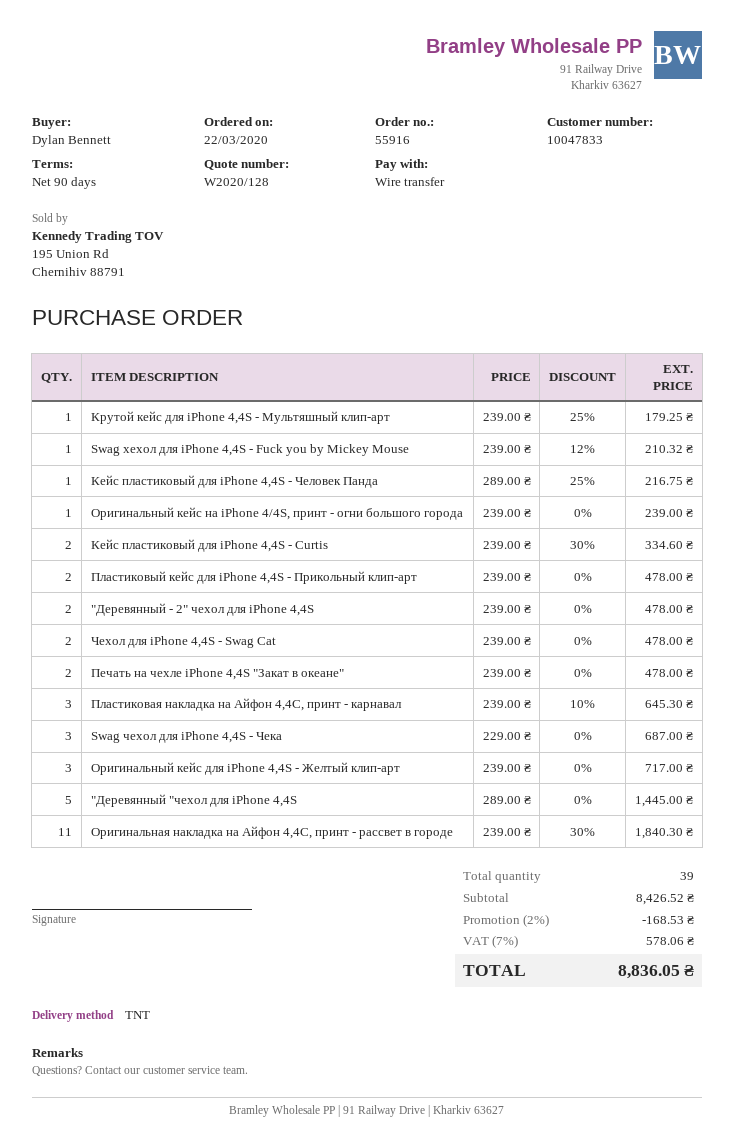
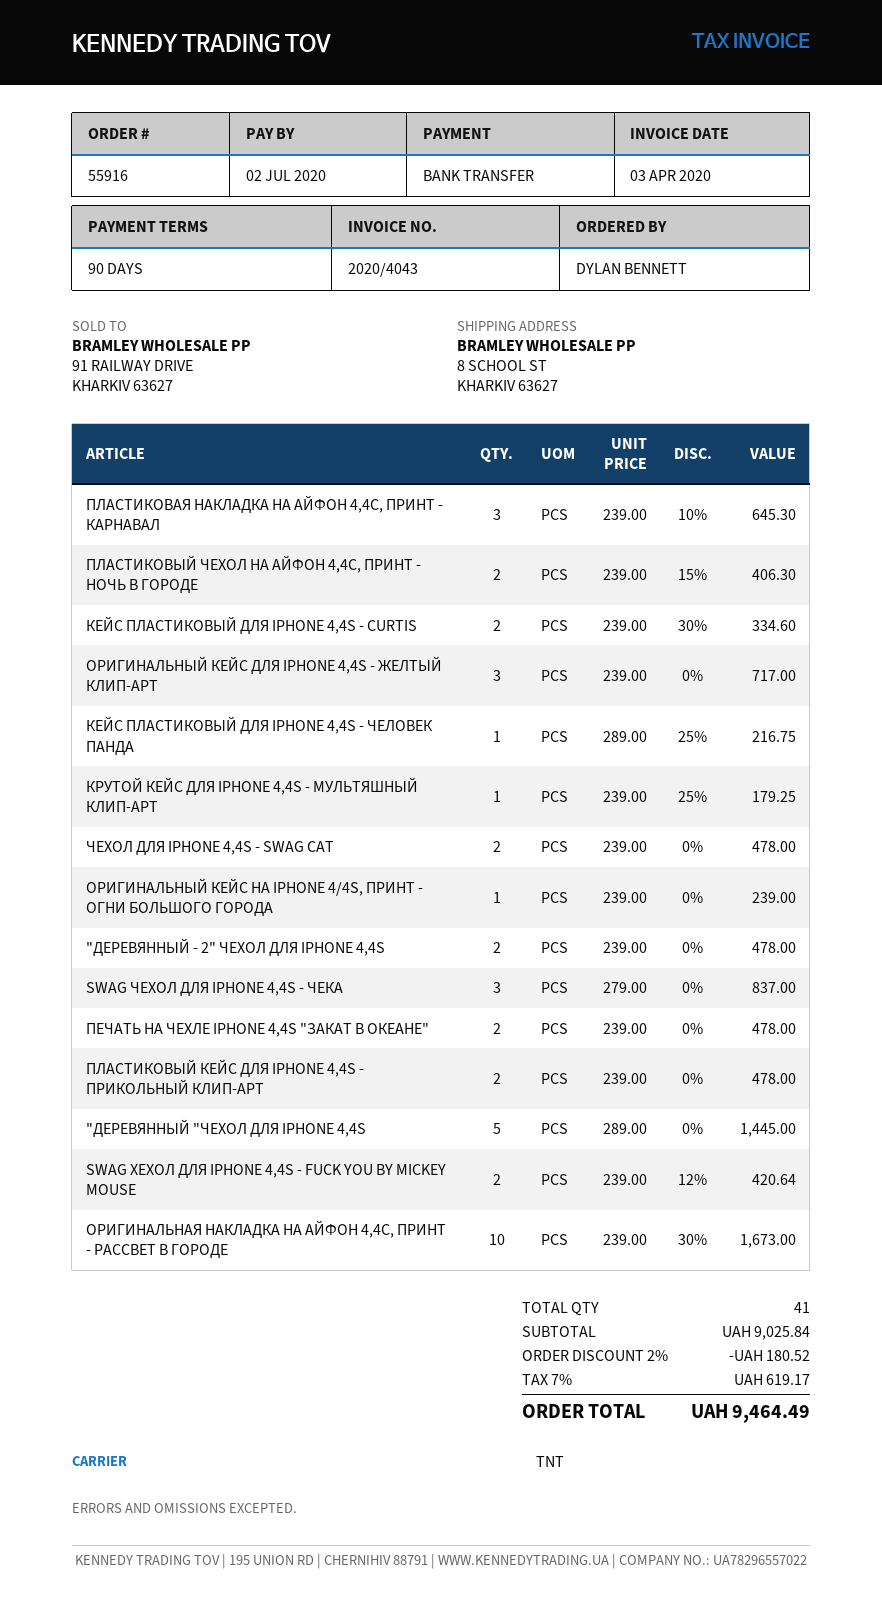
Swag xехол для iPhone 4,4S - Fuck you by Mickey Mouse: 1 x 239.00 - 12% = 210.32 -> 2 x 239.00 - 12% = 420.64
Swag чехол для iPhone 4,4S - Чека: 3 x 229.00 = 687.00 -> 3 x 279.00 = 837.00
Оригинальная накладка на Айфон 4,4С, принт - рассвет в городе: 11 x 239.00 - 30% = 1840.30 -> 10 x 239.00 - 30% = 1673.00
ПЛАСТИКОВЫЙ ЧЕХОЛ НА АЙФОН 4,4С, ПРИНТ - НОЧЬ В ГОРОДЕ: none -> 2 x 239.00 - 15% = 406.30
total quantity: 39 -> 41
subtotal: 8426.52 -> 9025.84
discount: 2% = 168.53 -> 2% = 180.52
tax: 7% = 578.06 -> 7% = 619.17
total: 8836.05 -> 9464.49

